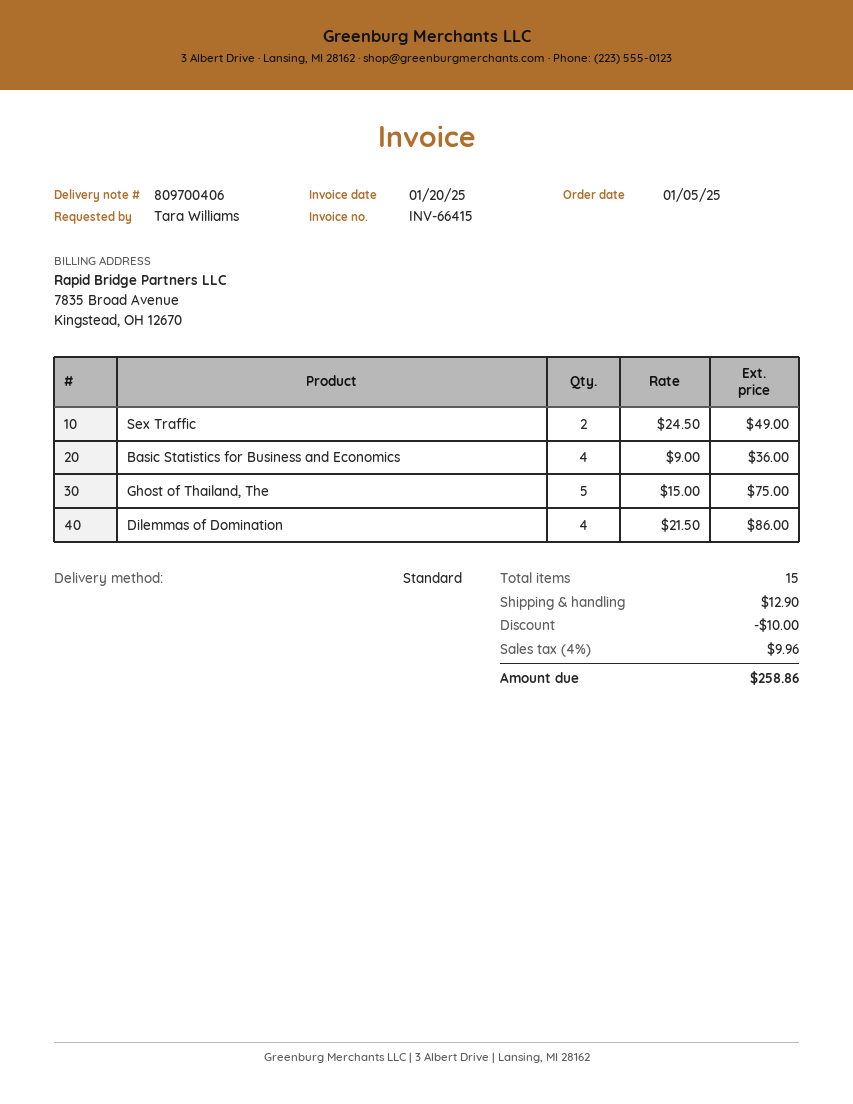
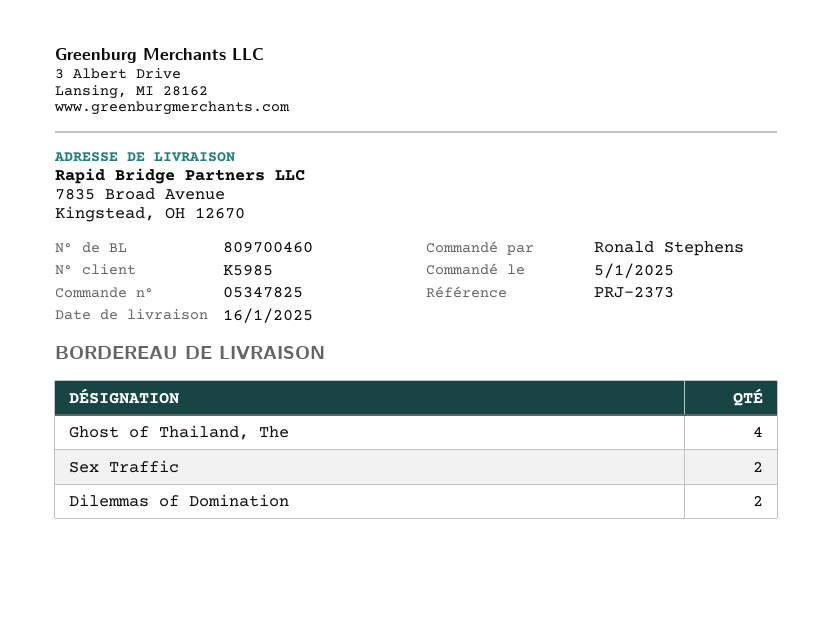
delivery note number: 809700406 -> 809700460
ordered by: Tara Williams -> Ronald Stephens
Basic Statistics for Business and Economics: 4 -> none
Ghost of Thailand, The: 5 -> 4
Dilemmas of Domination: 4 -> 2

